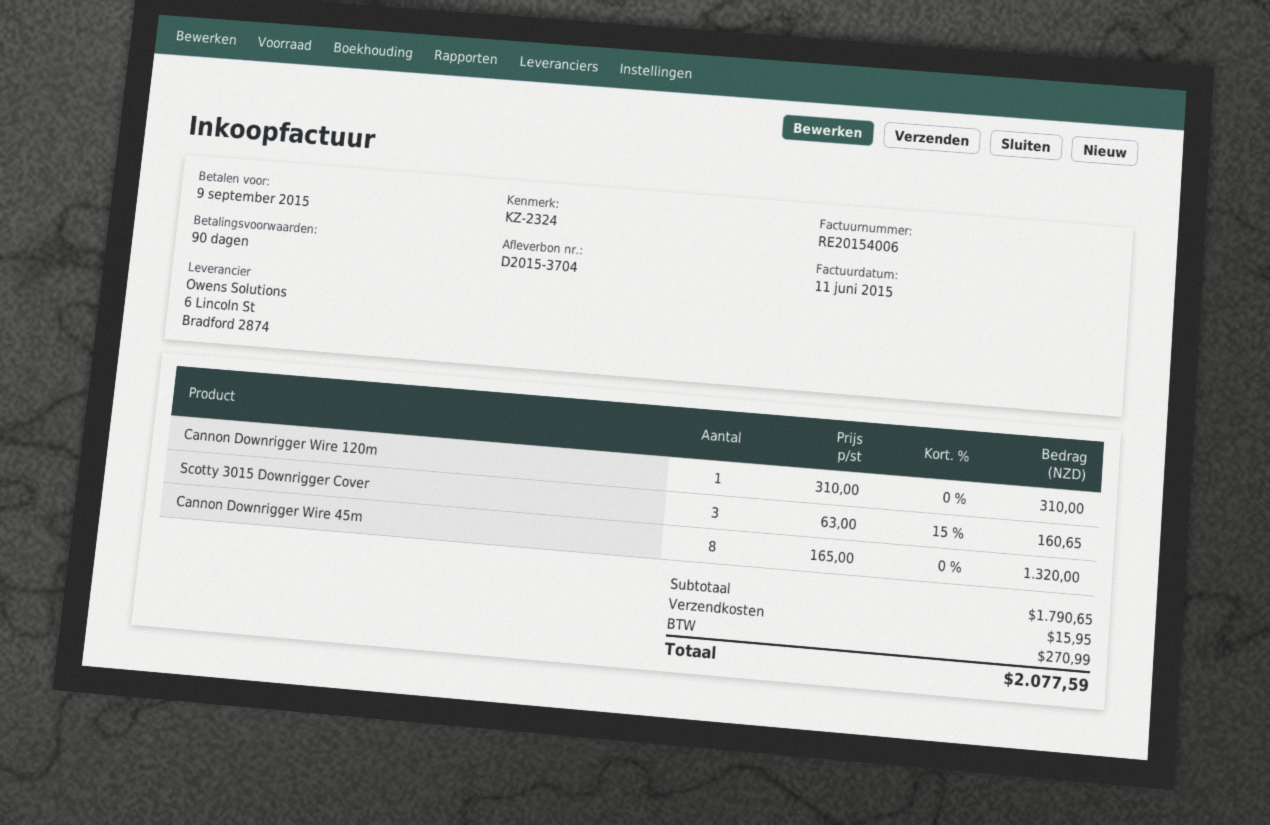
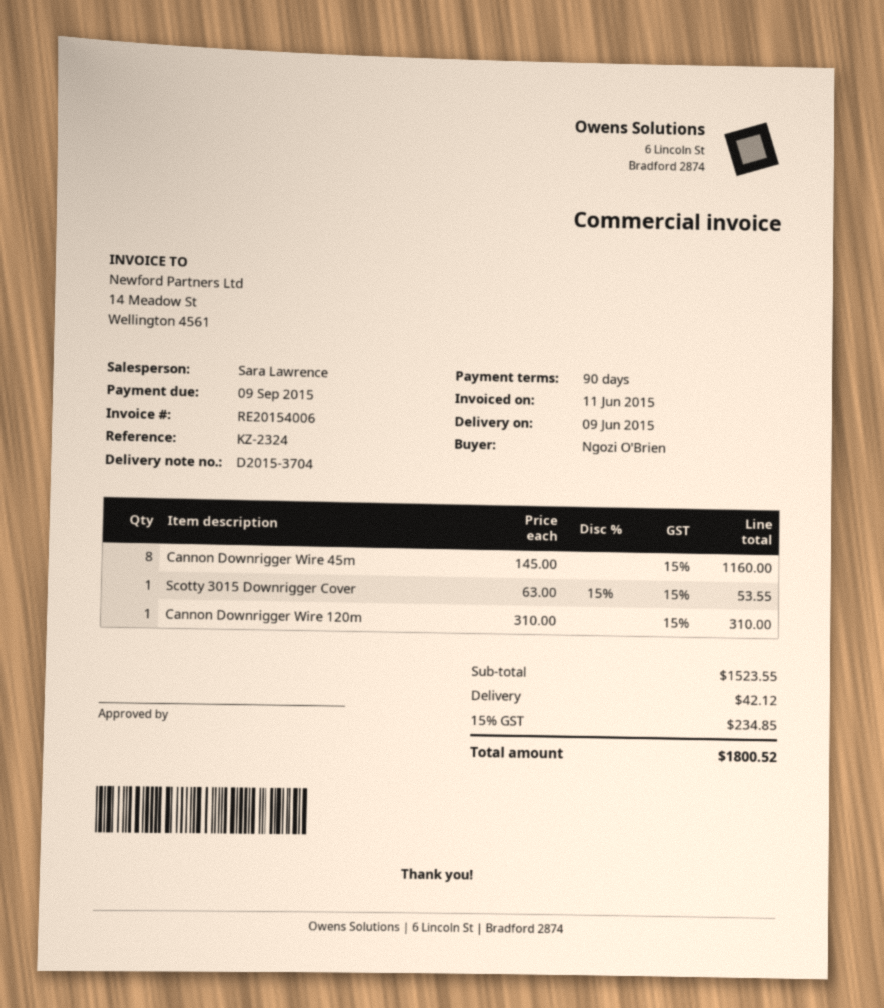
Scotty 3015 Downrigger Cover: 3 x 63.00 - 15% = 160.65 -> 1 x 63.00 - 15% = 53.55
Cannon Downrigger Wire 45m: 8 x 165.00 = 1320.00 -> 8 x 145.00 = 1160.00
subtotal: 1790.65 -> 1523.55
shipping: 15.95 -> 42.12
tax: 270.99 -> 234.85
total: 2077.59 -> 1800.52

